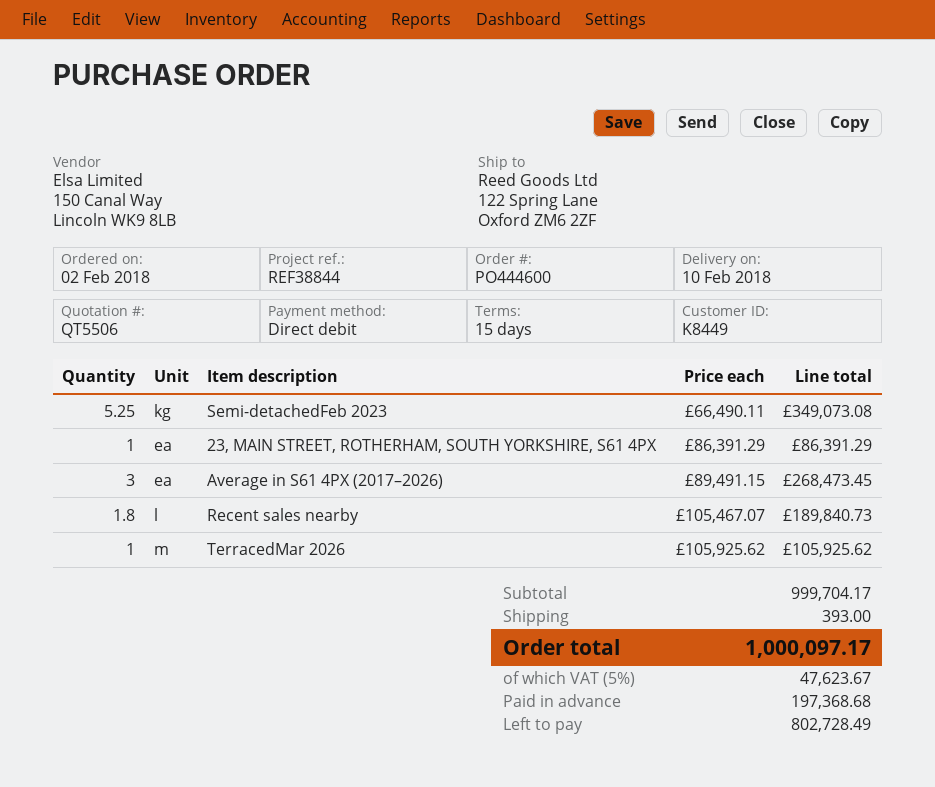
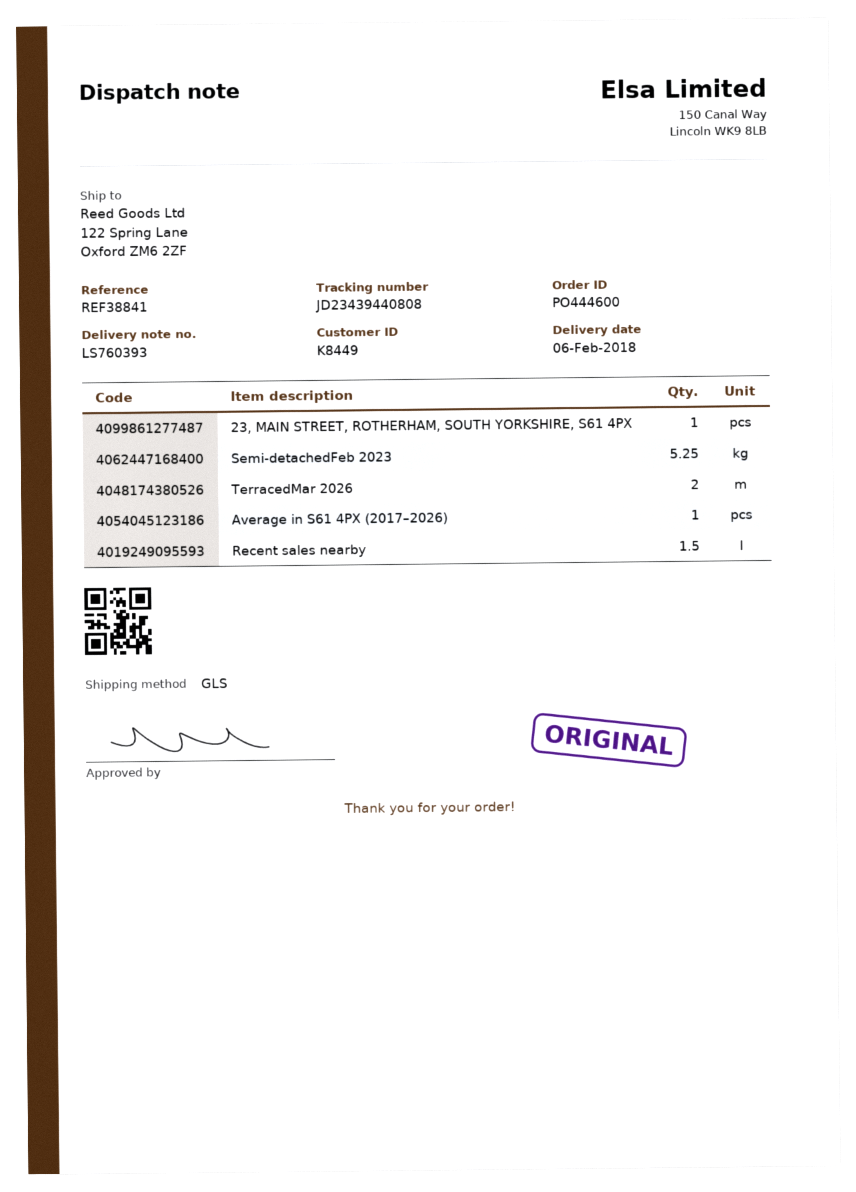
delivery date: 2018-02-10 -> 2018-02-06
reference: REF38844 -> REF38841
Average in S61 4PX (2017–2026): 3 -> 1
Recent sales nearby: 1.8 -> 1.5
TerracedMar 2026: 1 -> 2

